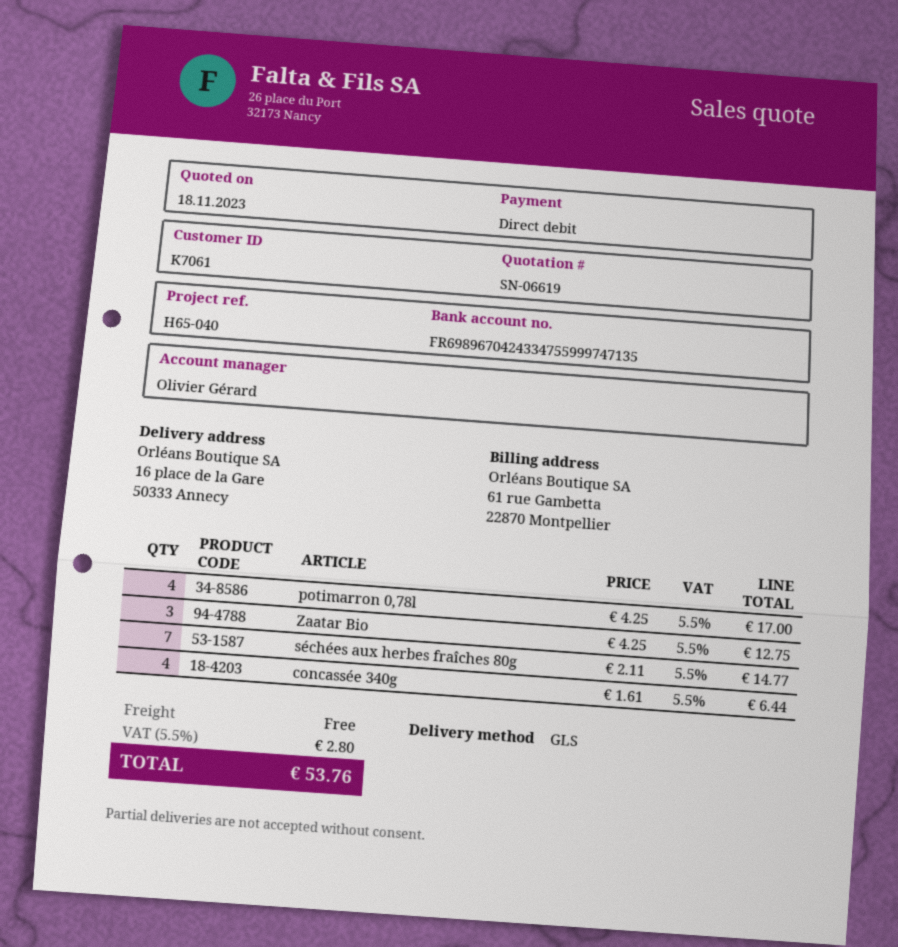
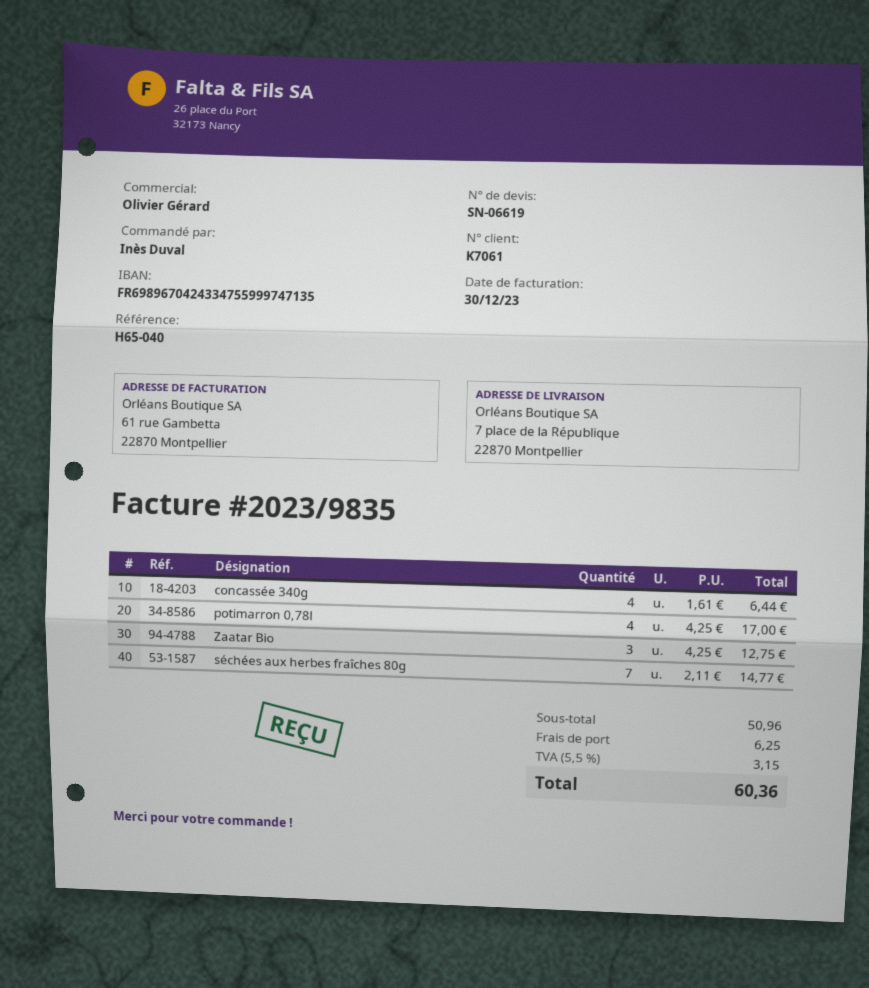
ship to: 16 place de la Gare, 50333 Annecy -> 7 place de la République, 22870 Montpellier
shipping: 0.00 -> 6.25
tax: 5.5% = 2.80 -> 5.5% = 3.15
total: 53.76 -> 60.36

